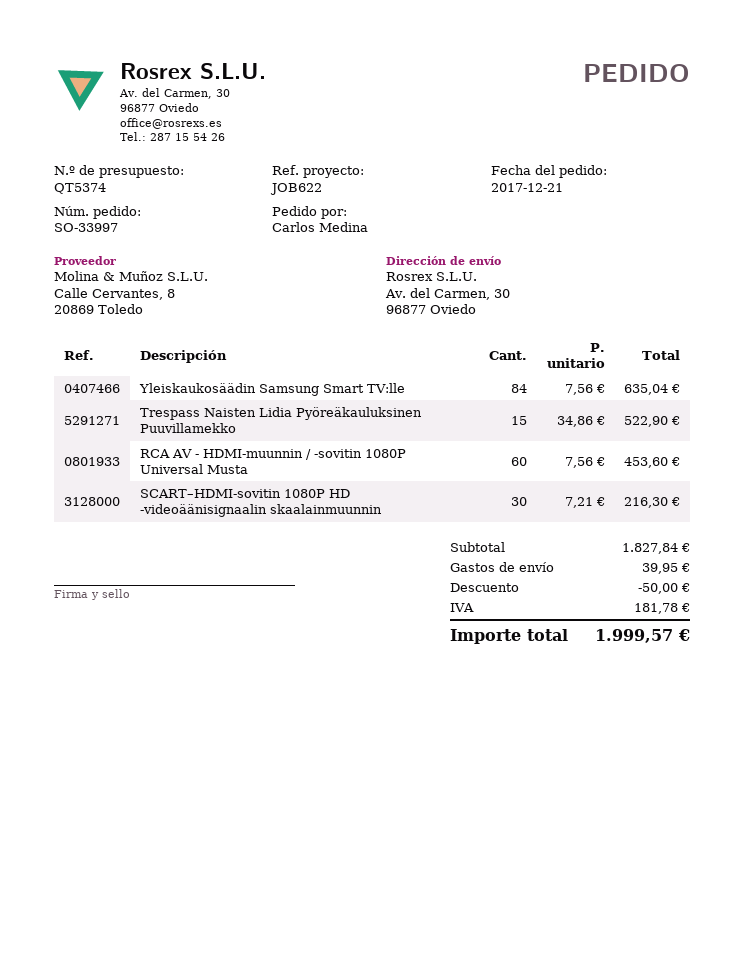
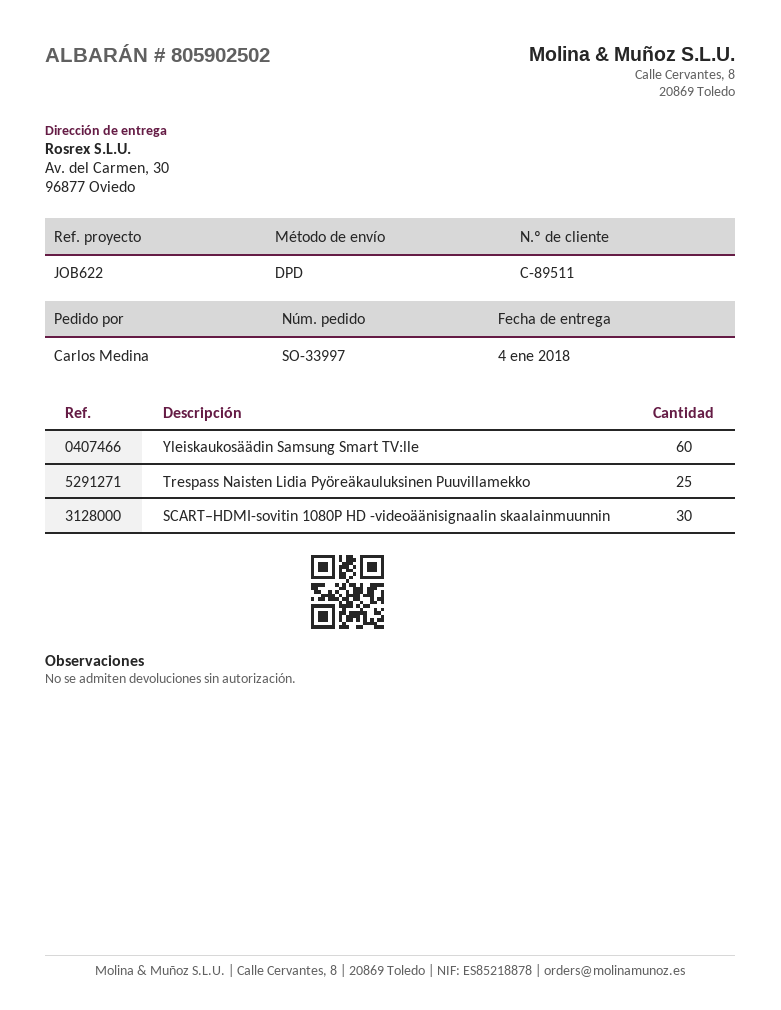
Yleiskaukosäädin Samsung Smart TV:lle: 84 -> 60
Trespass Naisten Lidia Pyöreäkauluksinen Puuvillamekko: 15 -> 25
RCA AV - HDMI-muunnin / -sovitin 1080P Universal Musta: 60 -> none

